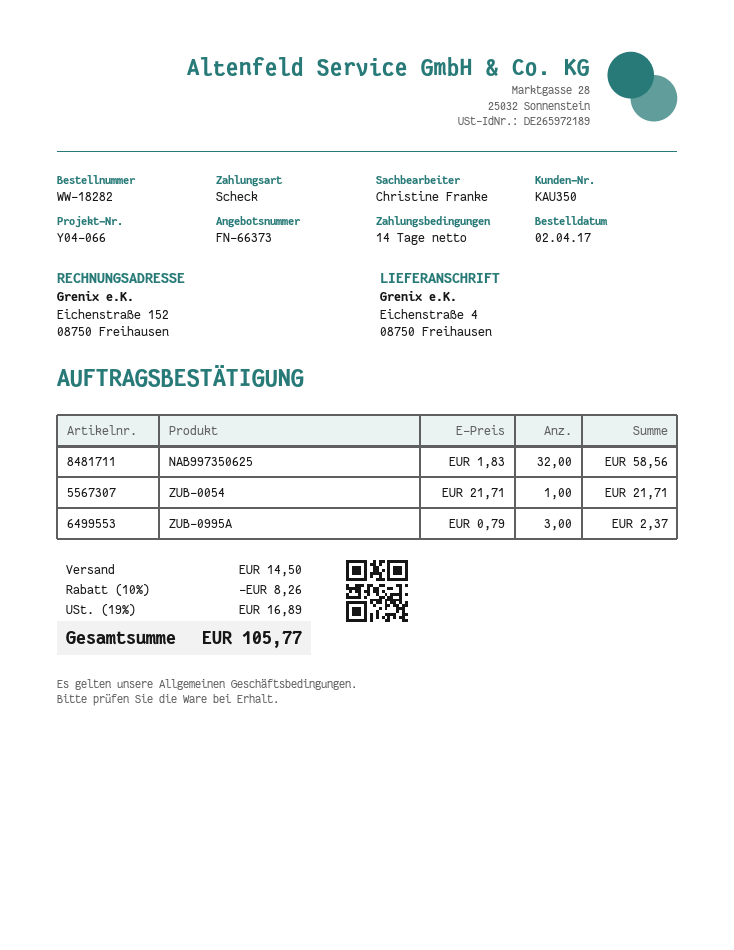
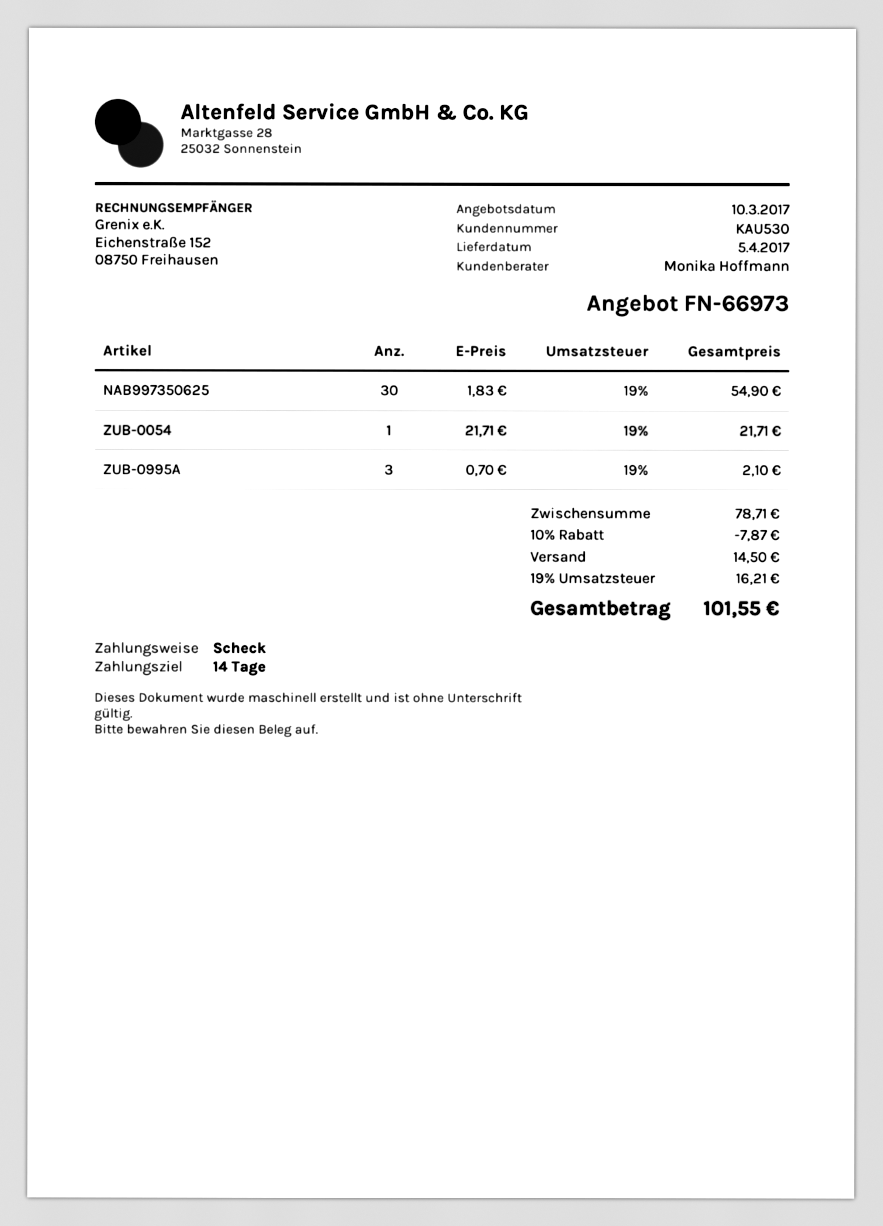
quote number: FN-66373 -> FN-66973
customer number: KAU350 -> KAU530
sales rep: Christine Franke -> Monika Hoffmann
NAB997350625: 32 x 1.83 = 58.56 -> 30 x 1.83 = 54.90
ZUB-0995A: 3 x 0.79 = 2.37 -> 3 x 0.70 = 2.10
discount: 10% = 8.26 -> 10% = 7.87
tax: 19% = 16.89 -> 19% = 16.21
total: 105.77 -> 101.55

